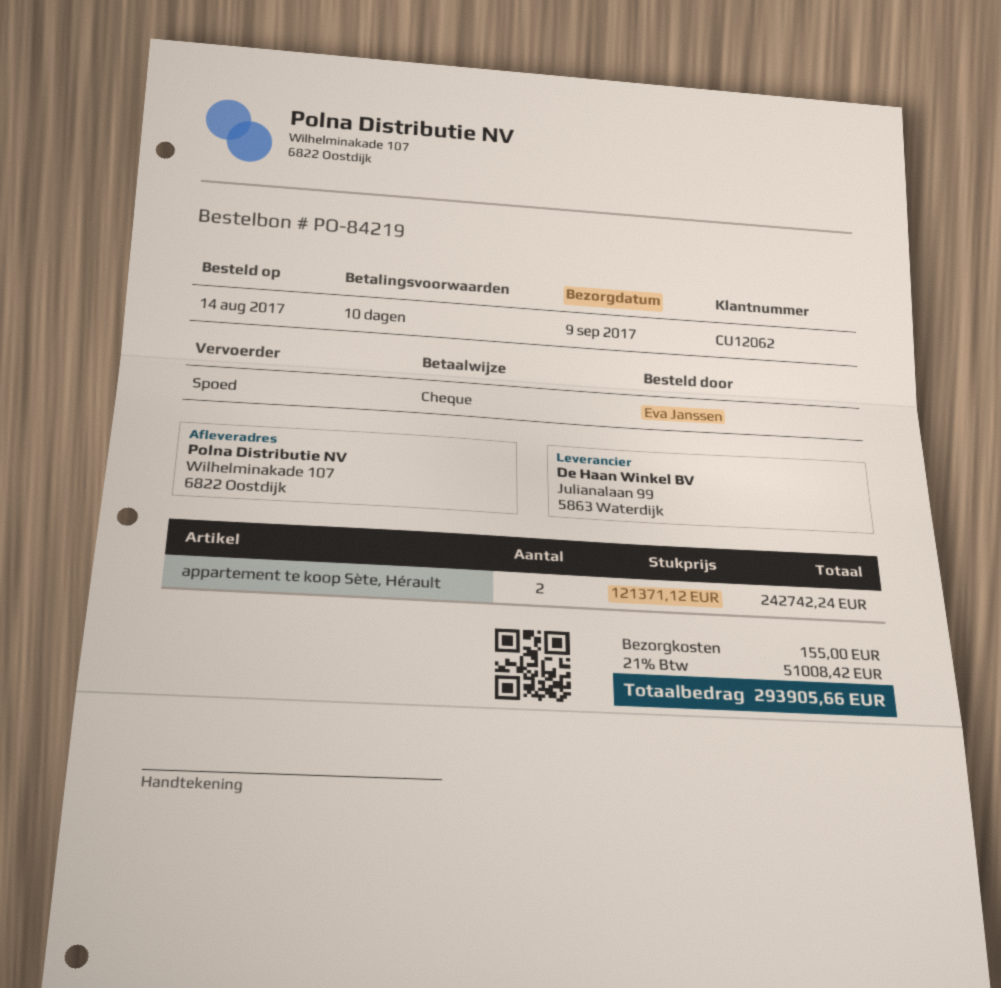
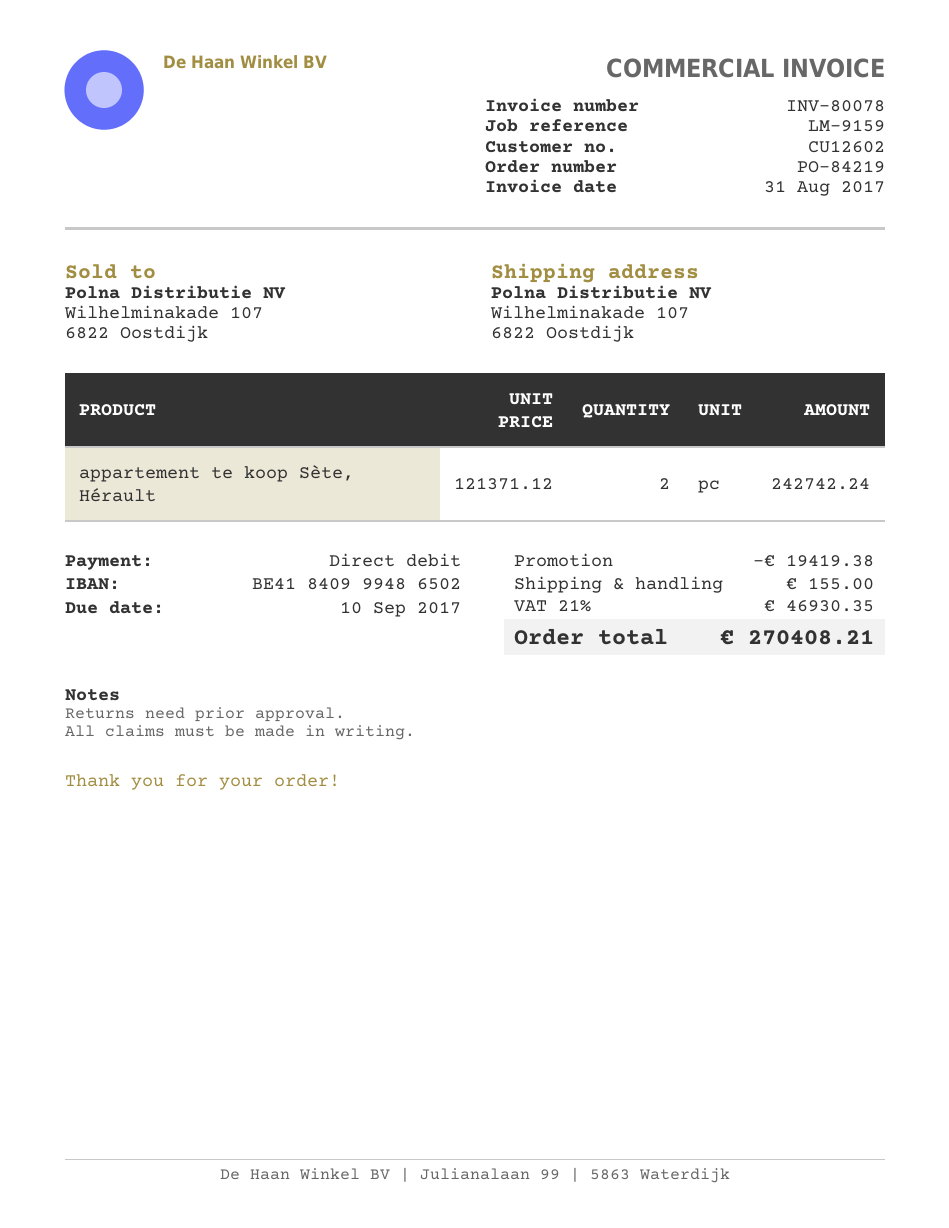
customer number: CU12062 -> CU12602
payment method: cheque -> direct debit
discount: none -> 19419.38
tax: 21% = 51008.42 -> 21% = 46930.35
total: 293905.66 -> 270408.21

